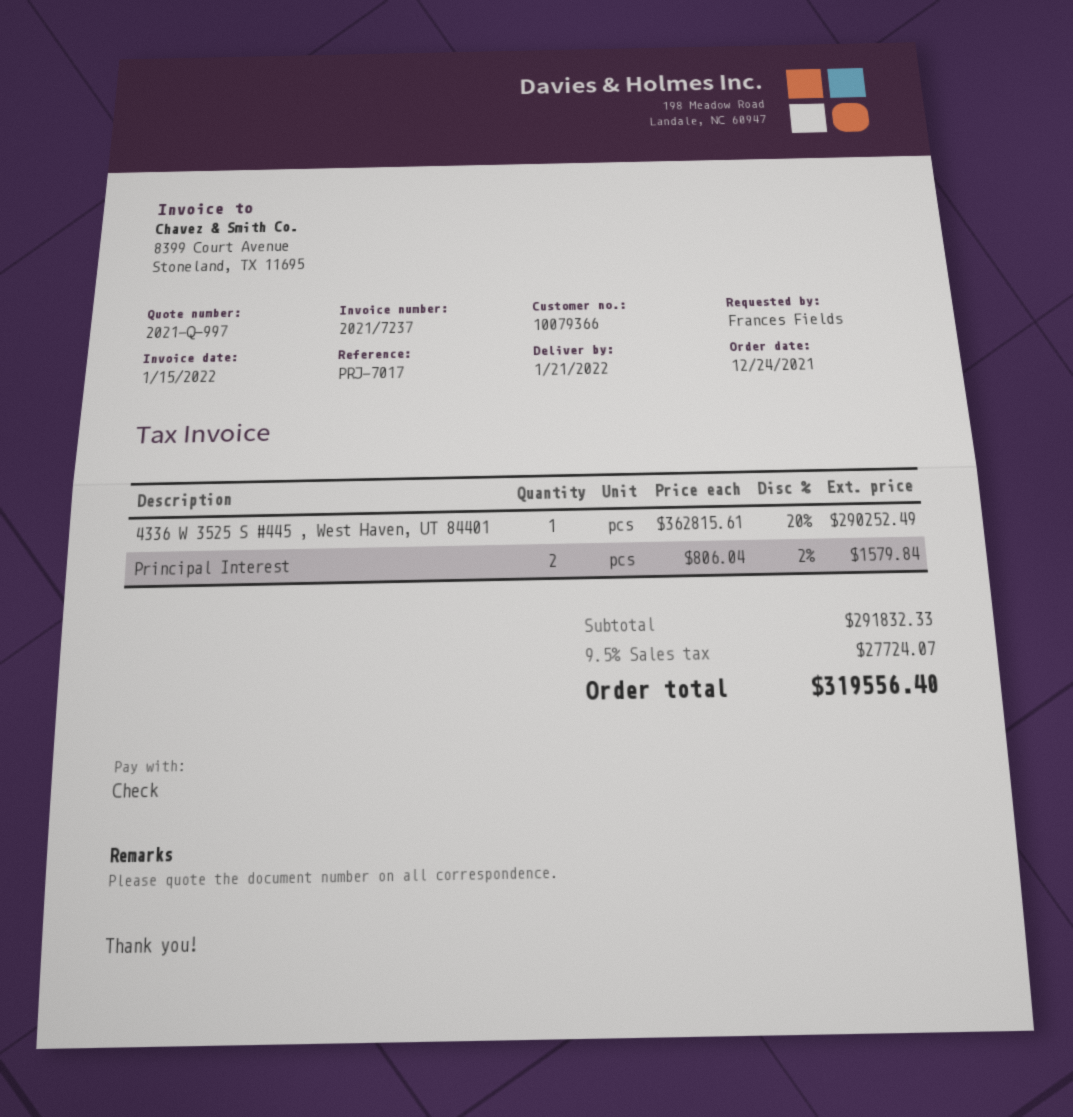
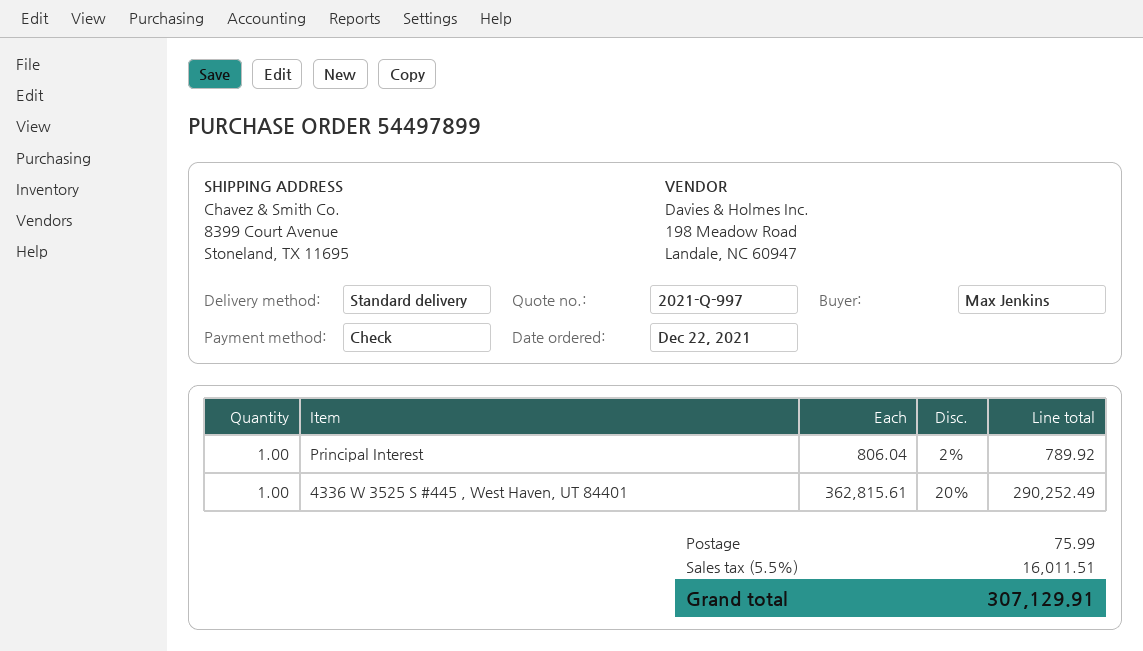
order date: 2021-12-24 -> 2021-12-22
ordered by: Frances Fields -> Max Jenkins
Principal Interest: 2 x 806.04 - 2% = 1579.84 -> 1 x 806.04 - 2% = 789.92
shipping: none -> 75.99
tax: 9.5% = 27724.07 -> 5.5% = 16011.51
total: 319556.40 -> 307129.91

